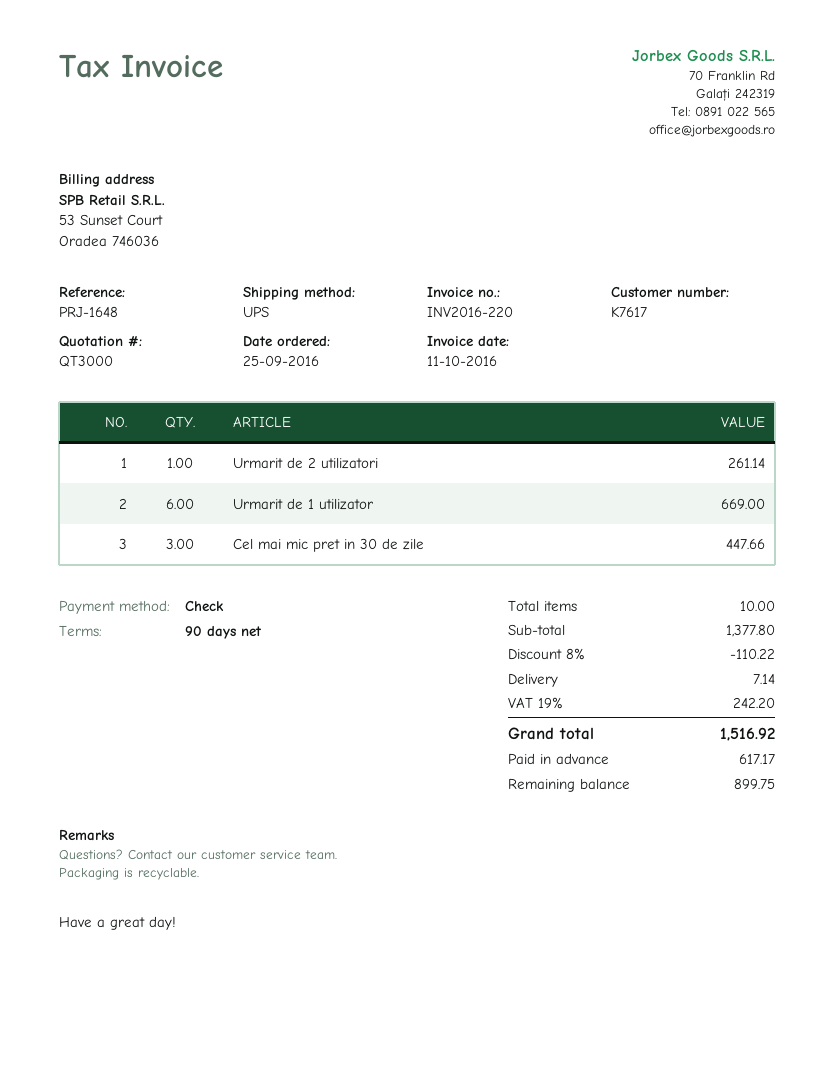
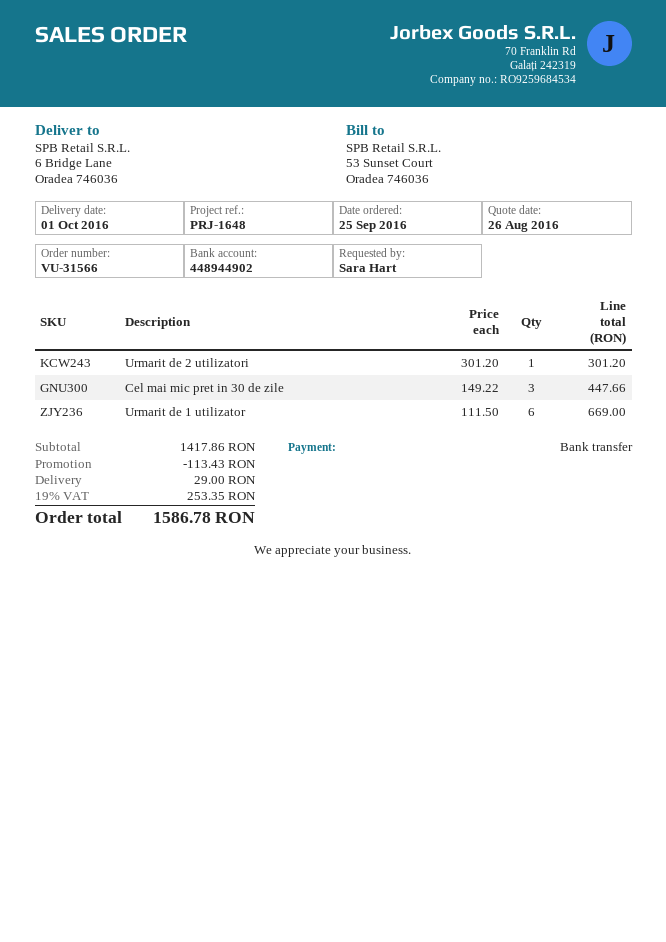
payment method: cheque -> bank transfer
Urmarit de 2 utilizatori: 1 for 261.14 -> 1 for 301.20
subtotal: 1377.80 -> 1417.86
discount: 110.22 -> 113.43
shipping: 7.14 -> 29.00
tax: 19% = 242.20 -> 19% = 253.35
total: 1516.92 -> 1586.78

